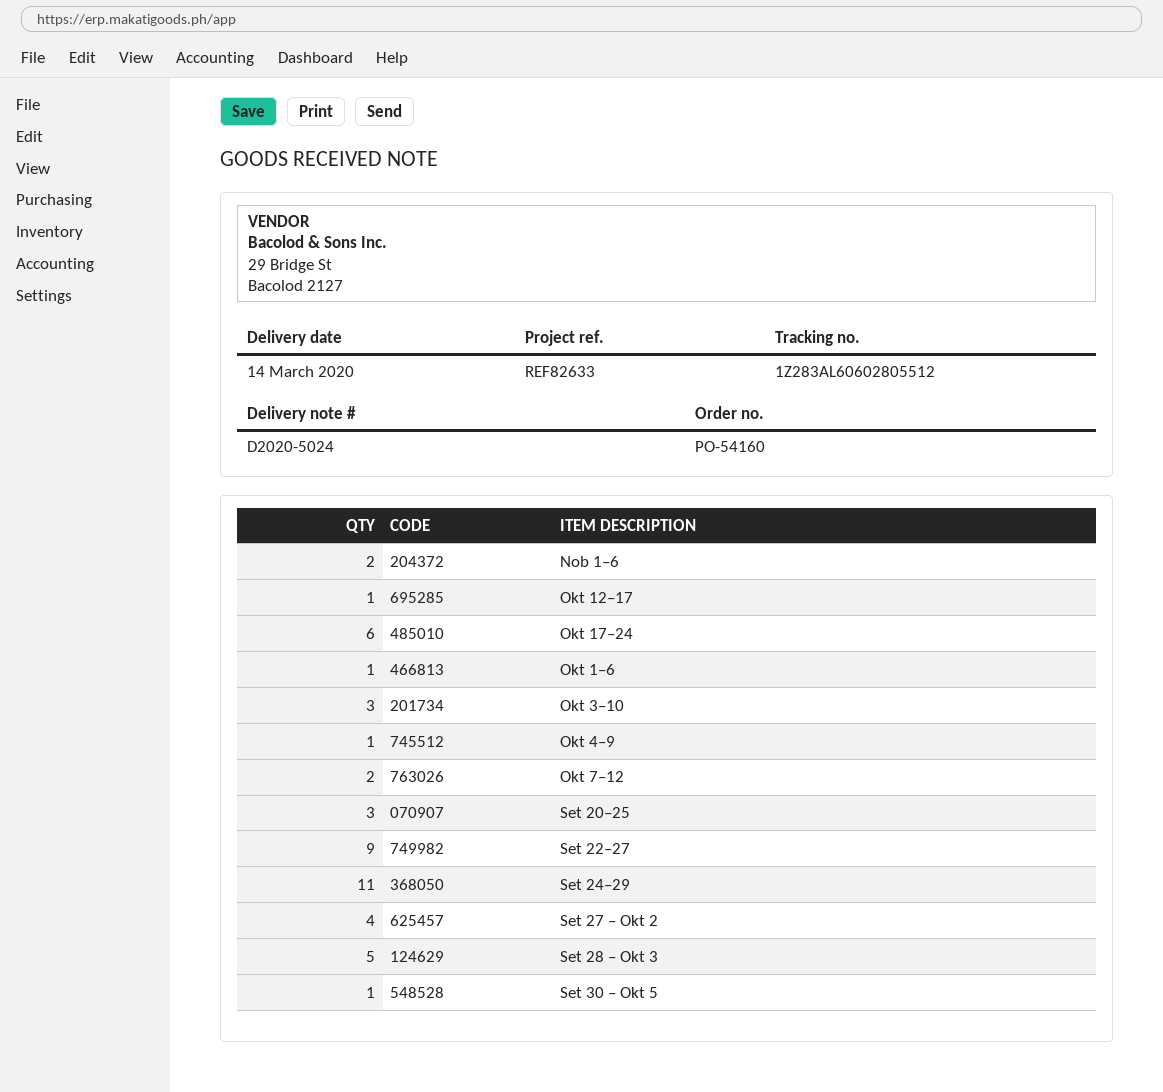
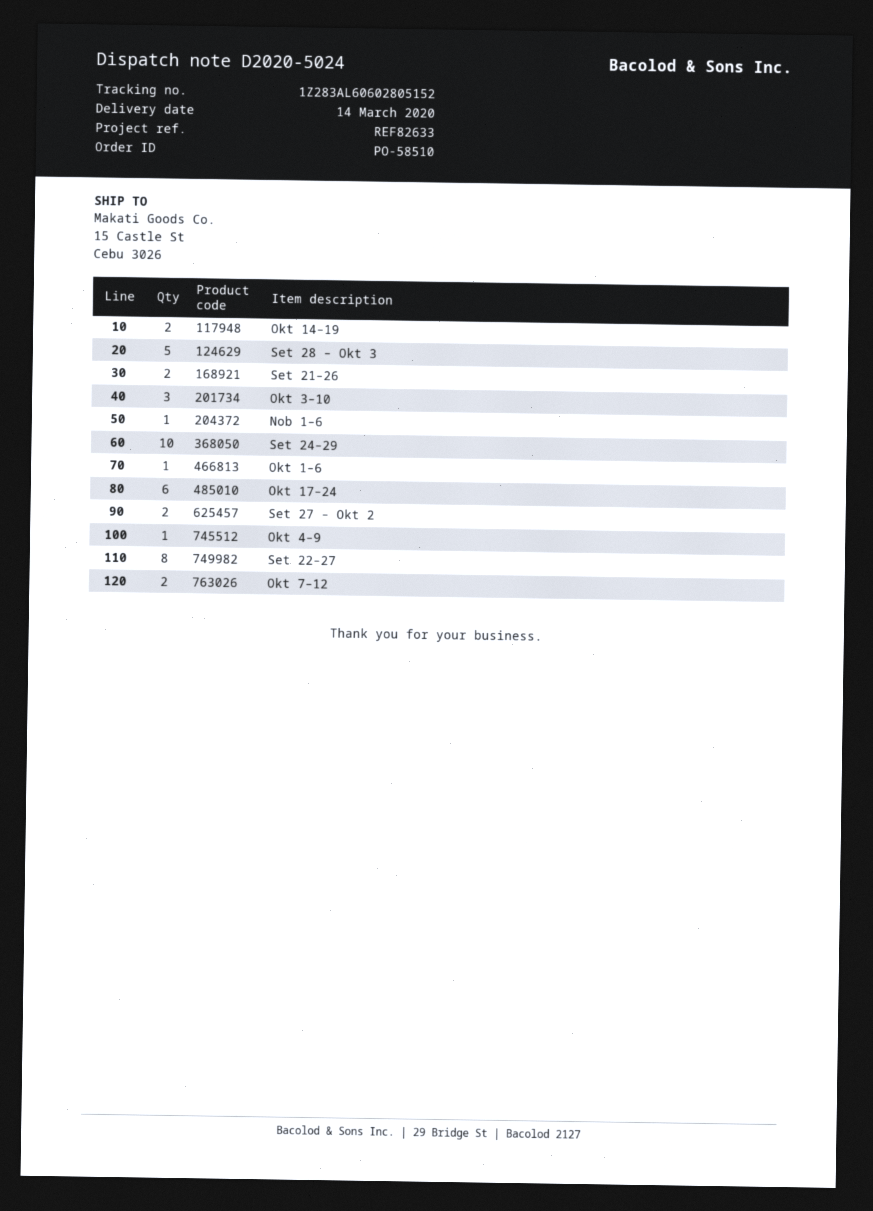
order number: PO-54160 -> PO-58510
tracking number: 1Z283AL60602805512 -> 1Z283AL60602805152
Nob 1–6: 2 -> 1
Okt 12–17: 1 -> none
Set 20–25: 3 -> none
Set 22–27: 9 -> 8
Set 24–29: 11 -> 10
Set 27 – Okt 2: 4 -> 2
Set 30 – Okt 5: 1 -> none
Okt 14–19: none -> 2
Set 21–26: none -> 2

